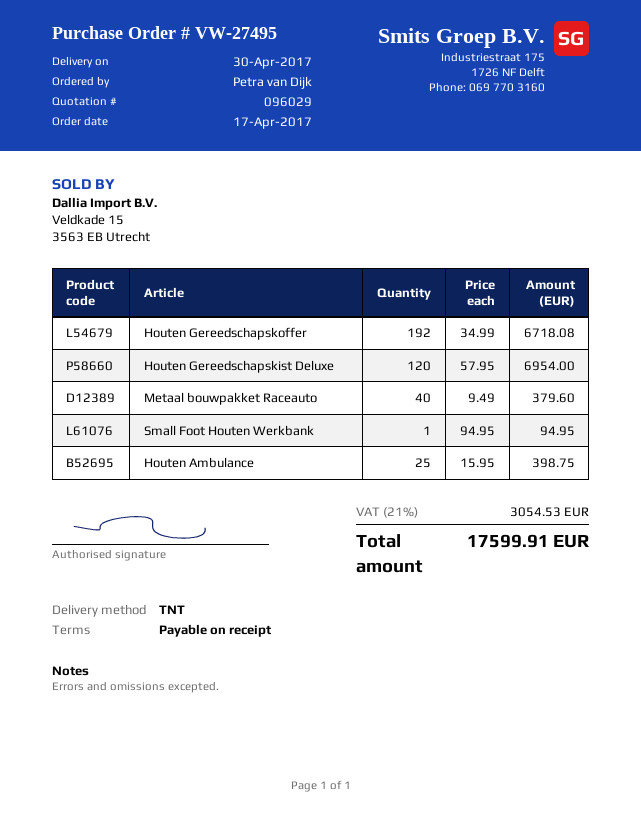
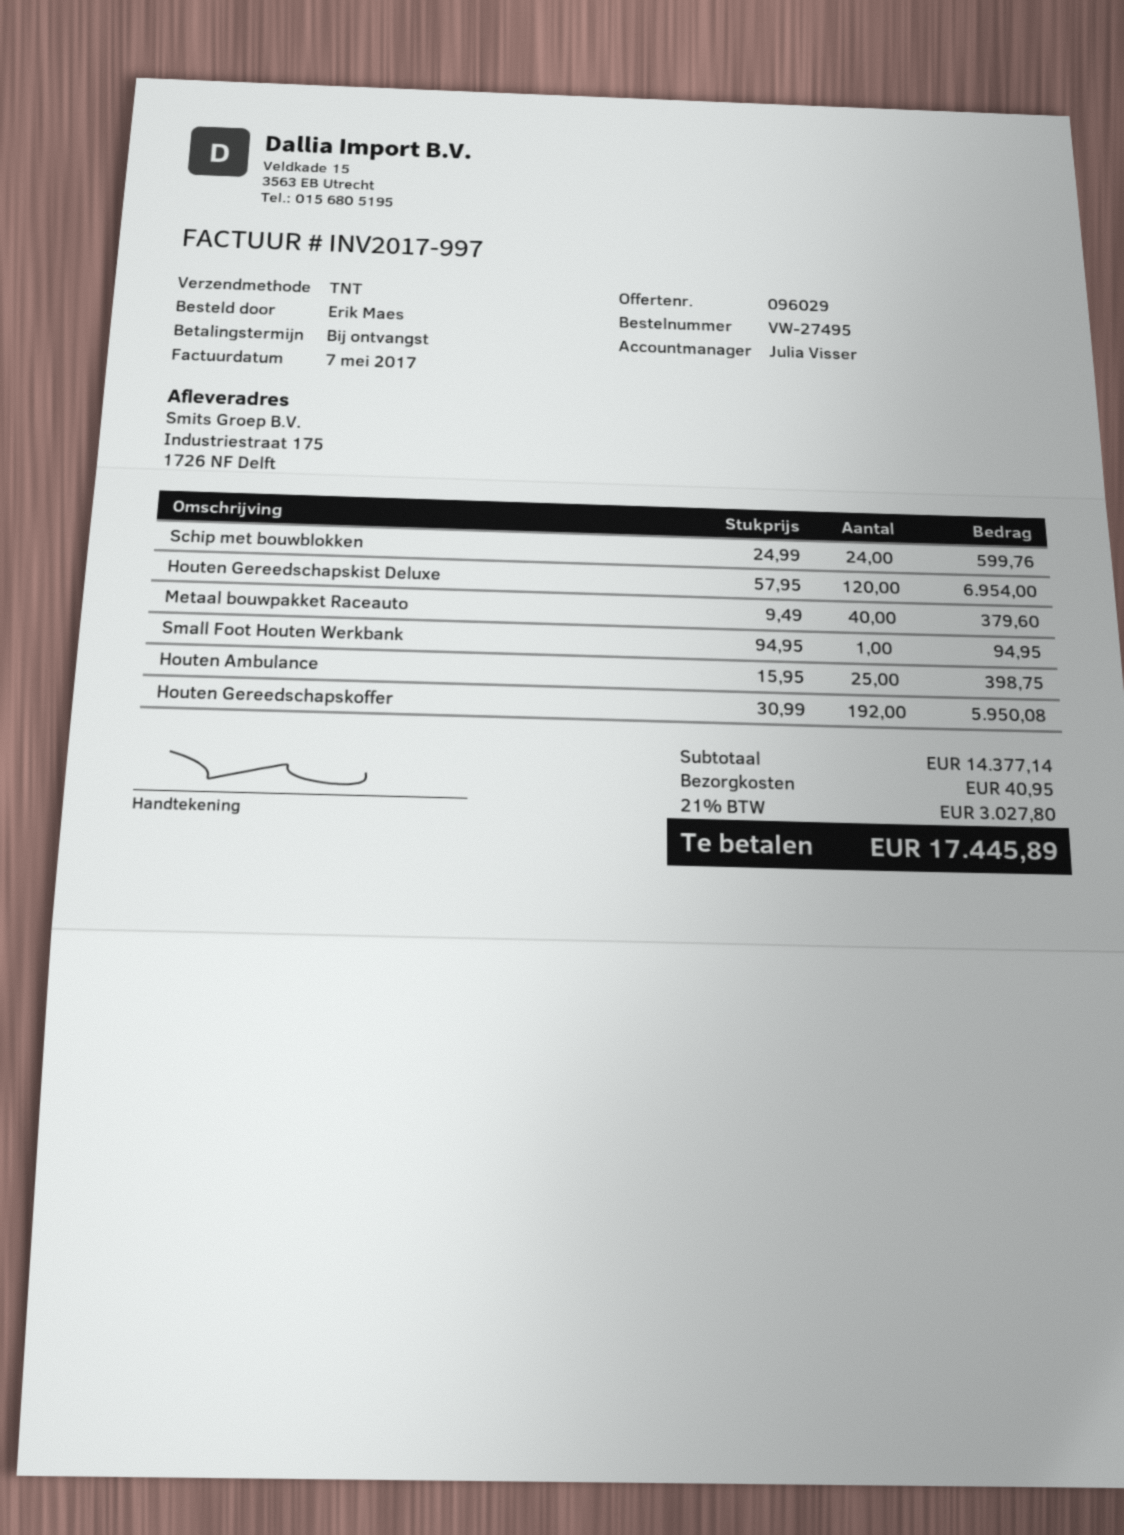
ordered by: Petra van Dijk -> Erik Maes
Houten Gereedschapskoffer: 192 x 34.99 = 6718.08 -> 192 x 30.99 = 5950.08
Schip met bouwblokken: none -> 24 x 24.99 = 599.76
shipping: none -> 40.95
tax: 21% = 3054.53 -> 21% = 3027.80
total: 17599.91 -> 17445.89

